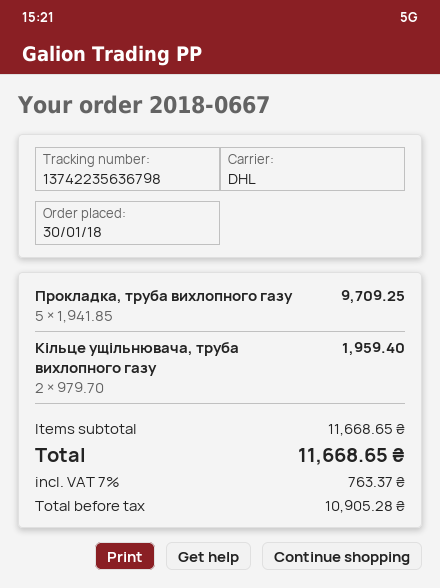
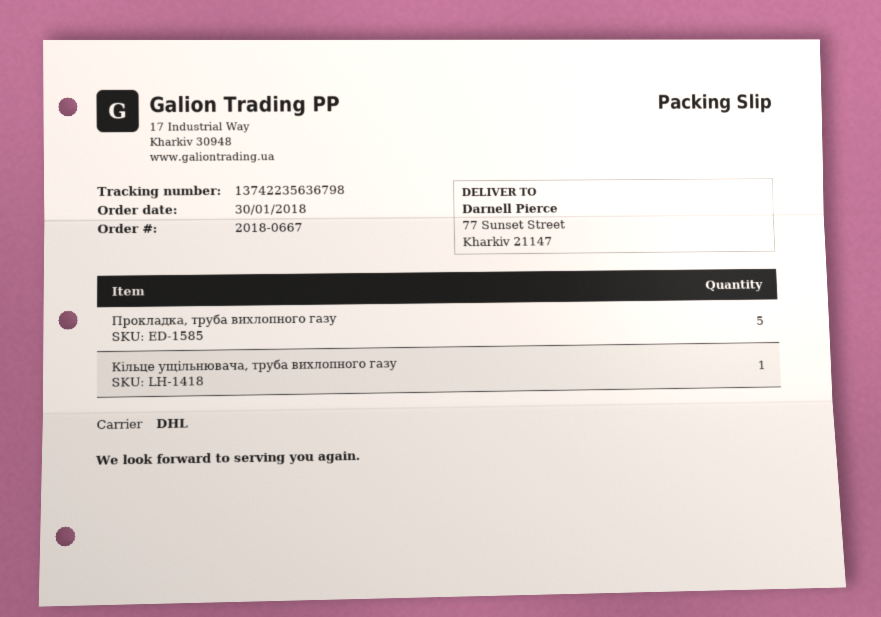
Кільце ущільнювача, труба вихлопного газу: 2 -> 1

